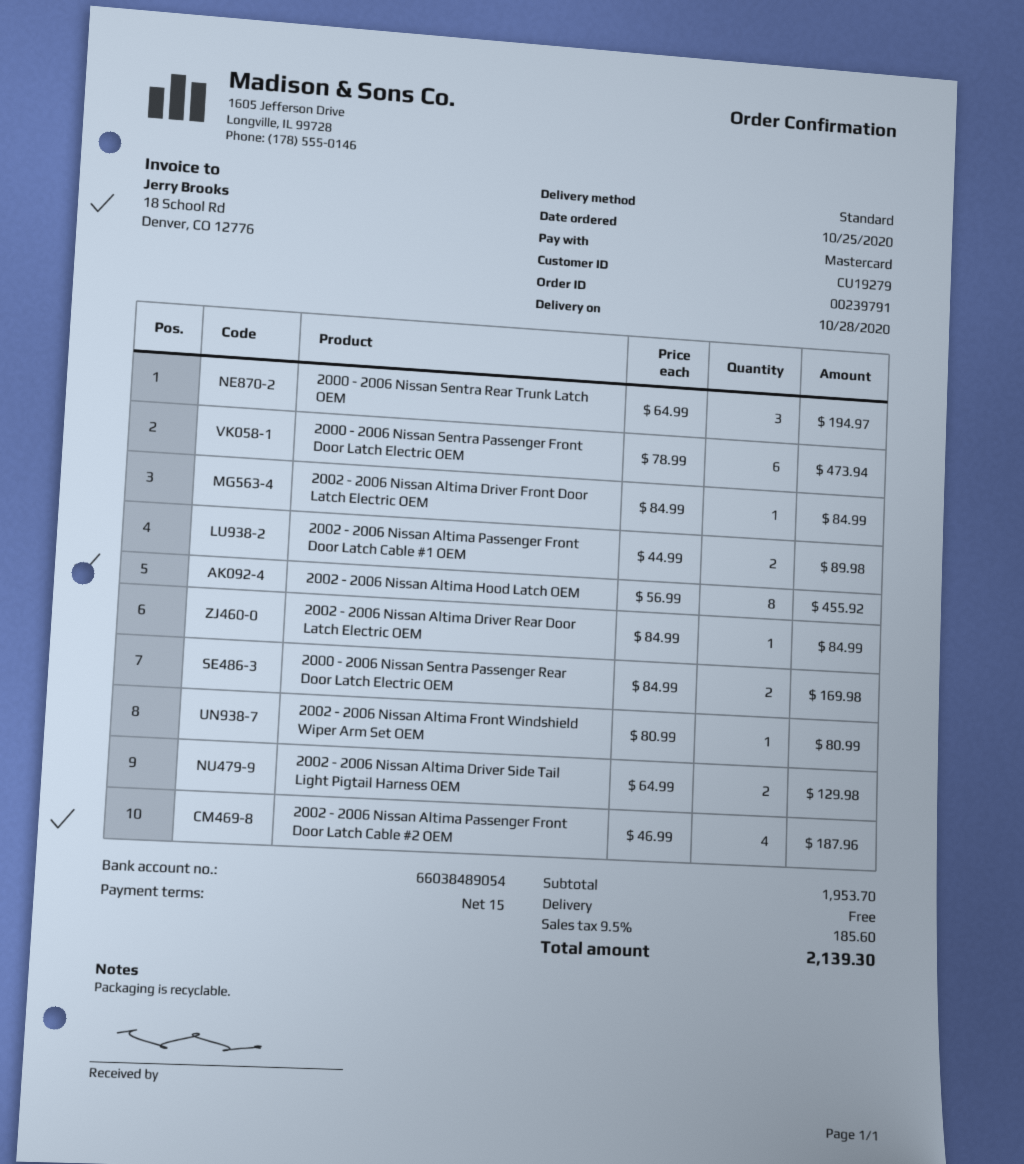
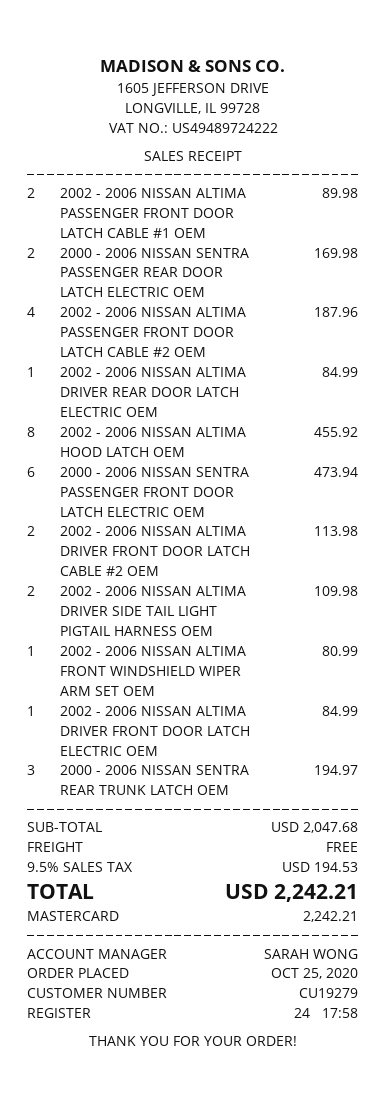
2002 - 2006 Nissan Altima Driver Side Tail Light Pigtail Harness OEM: 2 for 129.98 -> 2 for 109.98
2002 - 2006 NISSAN ALTIMA DRIVER FRONT DOOR LATCH CABLE #2 OEM: none -> 2 for 113.98
subtotal: 1953.70 -> 2047.68
tax: 9.5% = 185.60 -> 9.5% = 194.53
total: 2139.30 -> 2242.21

